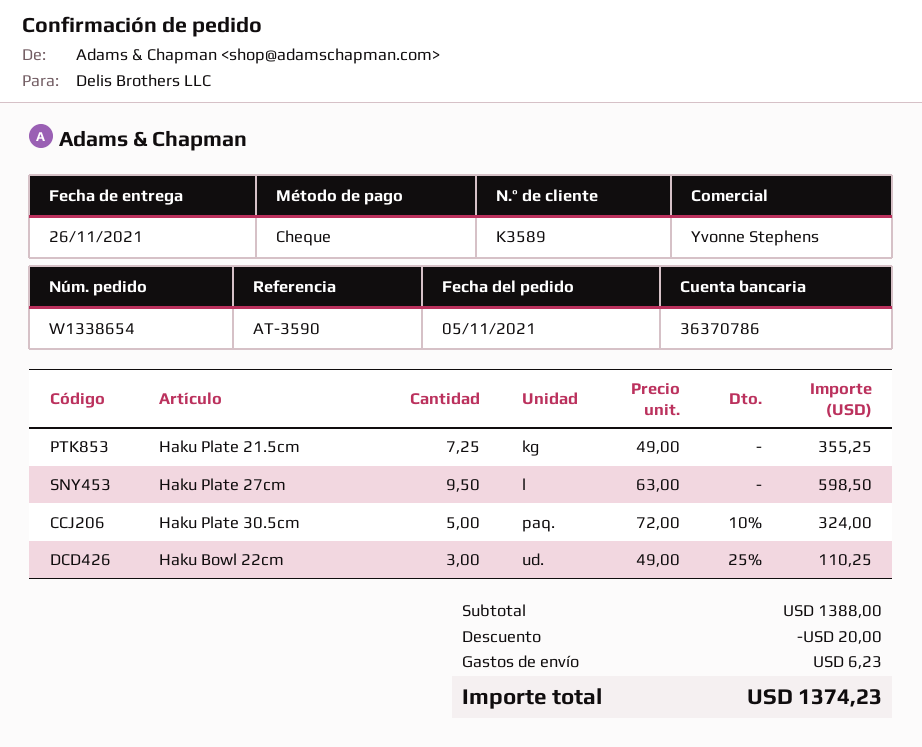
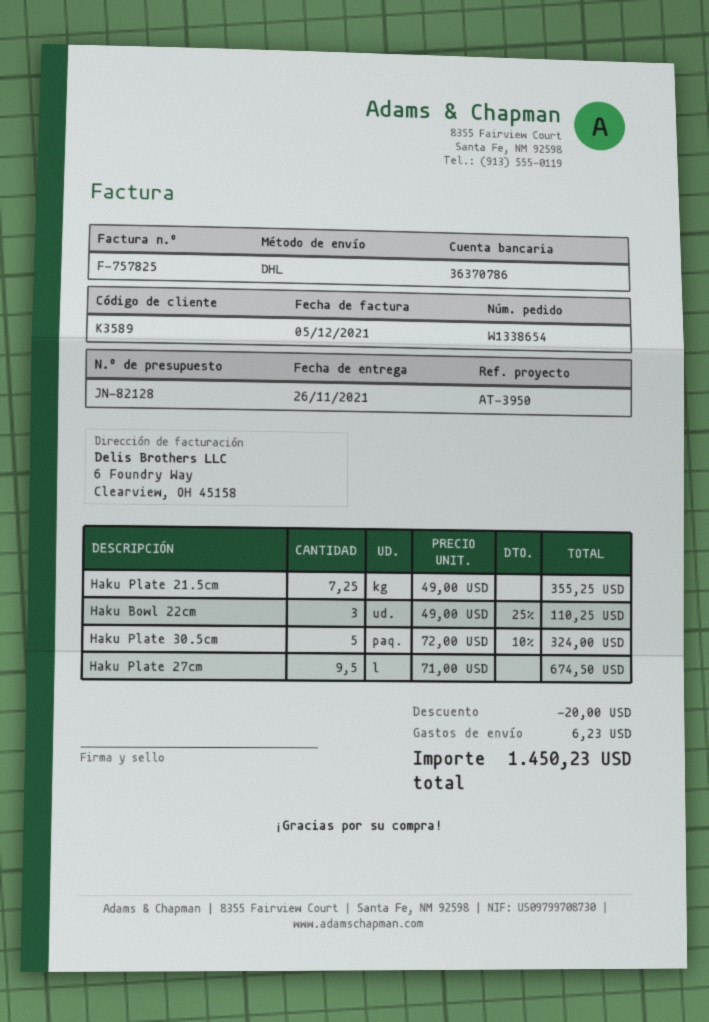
reference: AT-3590 -> AT-3950
Haku Plate 27cm: 9.5 x 63.00 = 598.50 -> 9.5 x 71.00 = 674.50
total: 1374.23 -> 1450.23

